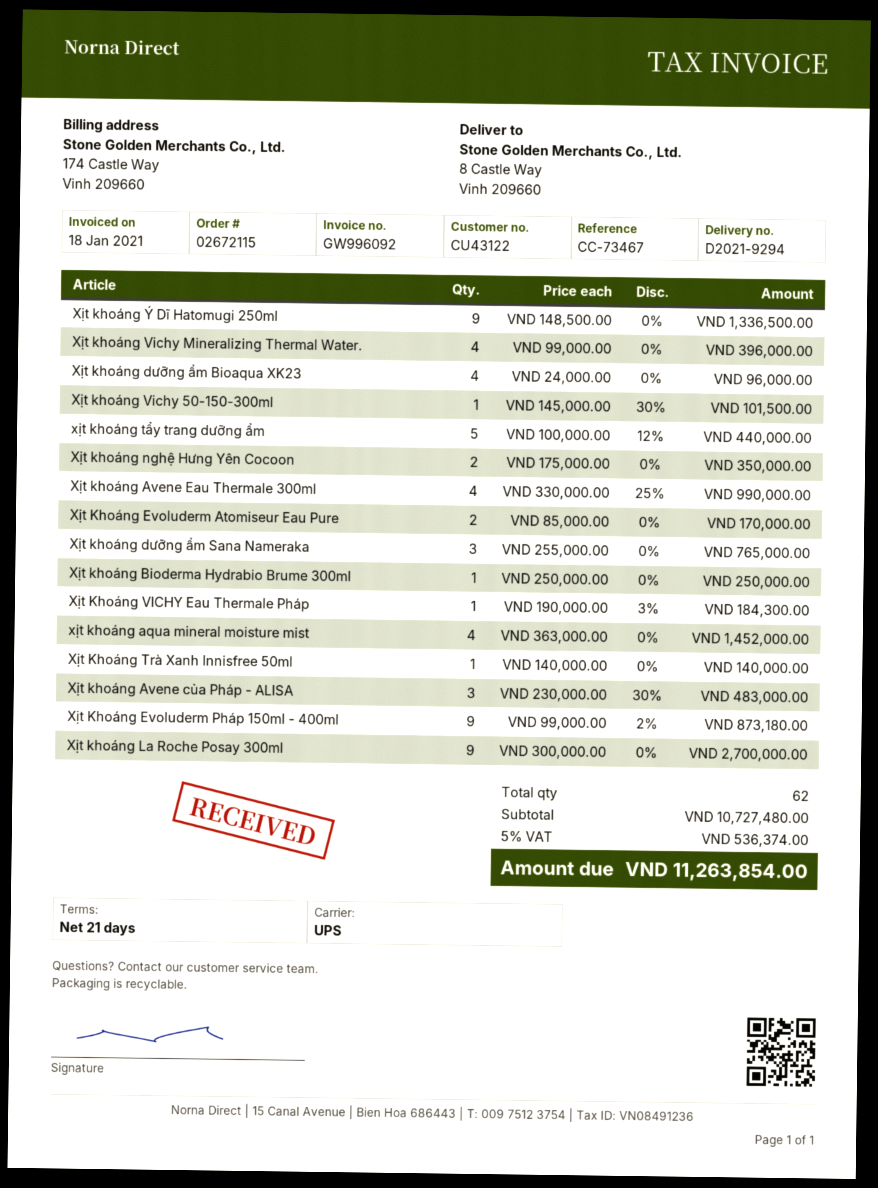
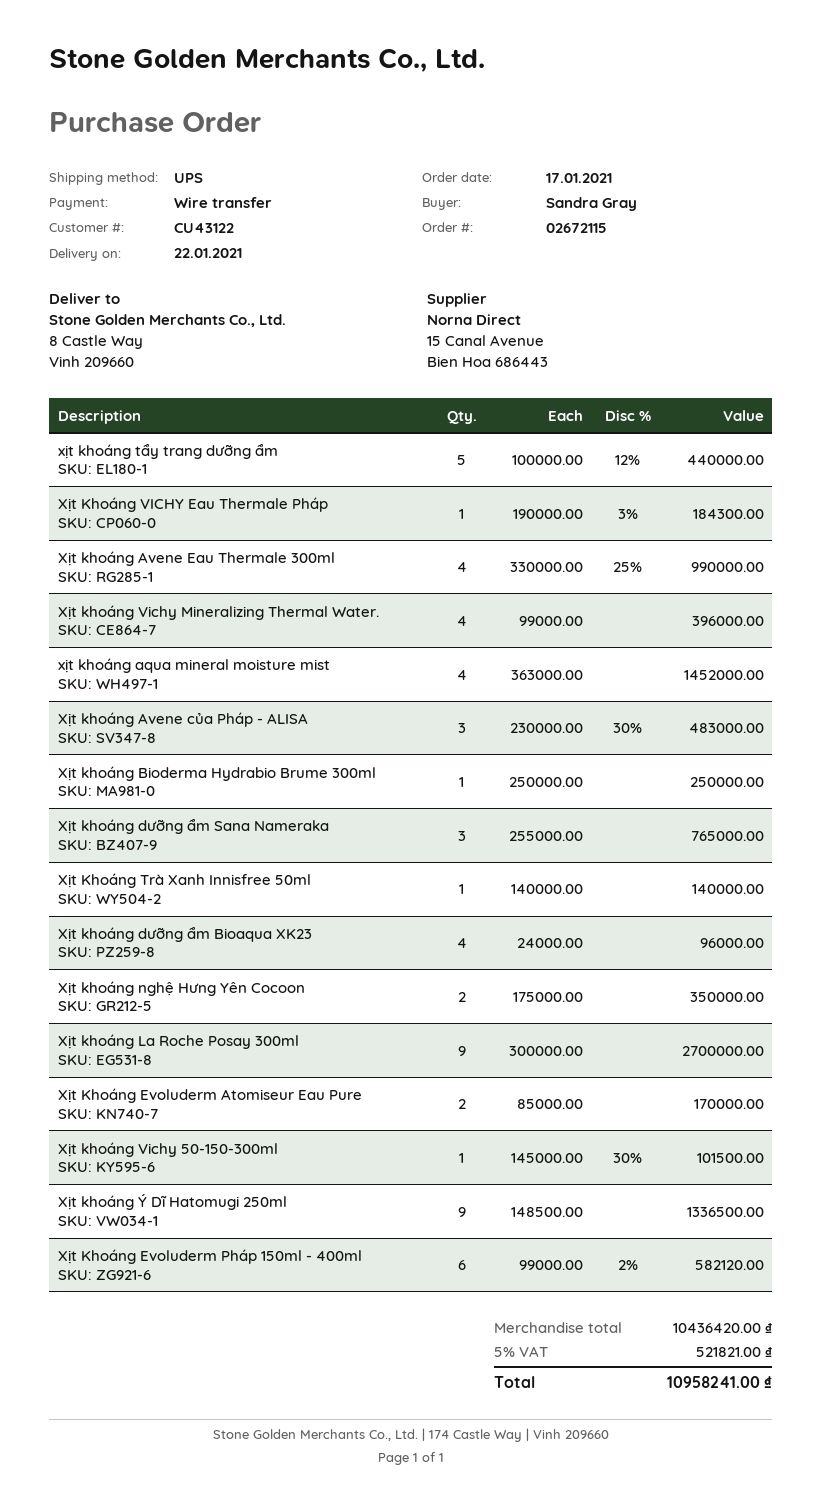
Xịt Khoáng Evoluderm Pháp 150ml - 400ml: 9 x 99000.00 - 2% = 873180.00 -> 6 x 99000.00 - 2% = 582120.00
subtotal: 10727480.00 -> 10436420.00
tax: 5% = 536374.00 -> 5% = 521821.00
total: 11263854.00 -> 10958241.00

